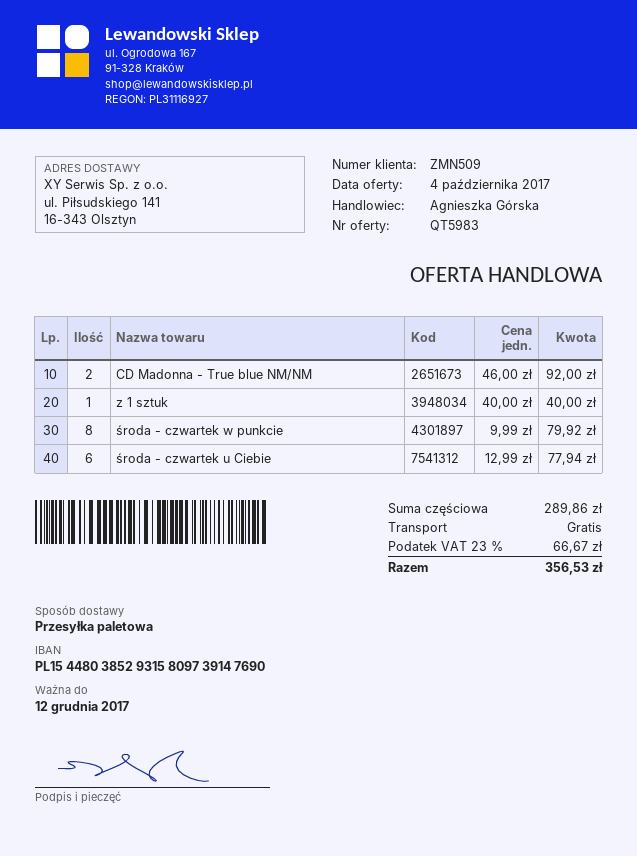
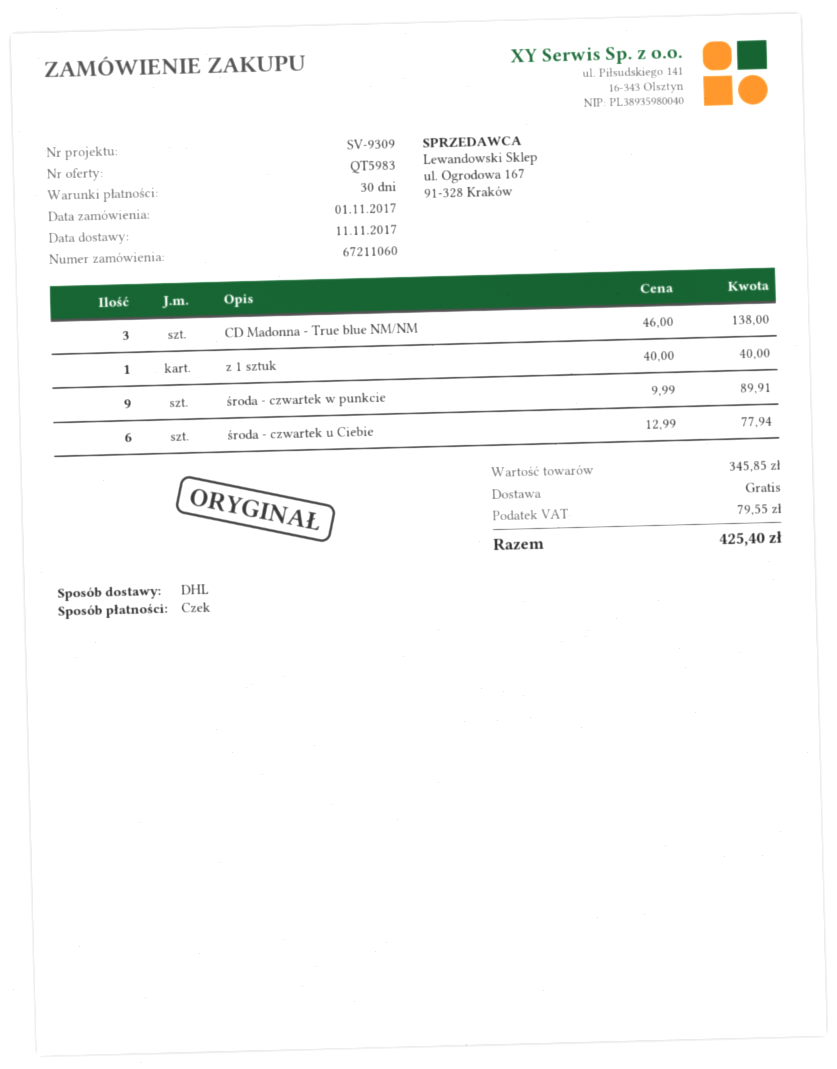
shipping method: pallet freight -> DHL
CD Madonna - True blue NM/NM: 2 x 46.00 = 92.00 -> 3 x 46.00 = 138.00
środa - czwartek w punkcie: 8 x 9.99 = 79.92 -> 9 x 9.99 = 89.91
subtotal: 289.86 -> 345.85
tax: 66.67 -> 79.55
total: 356.53 -> 425.40

